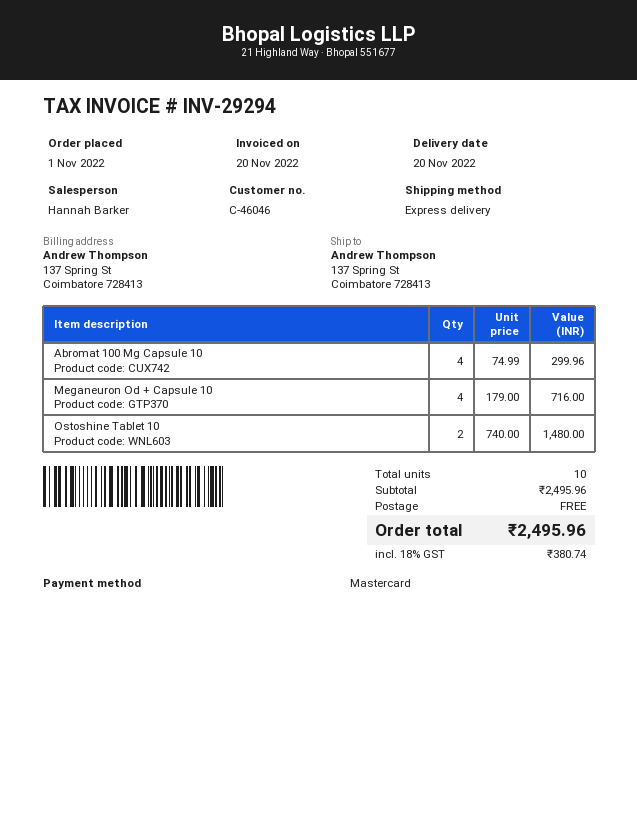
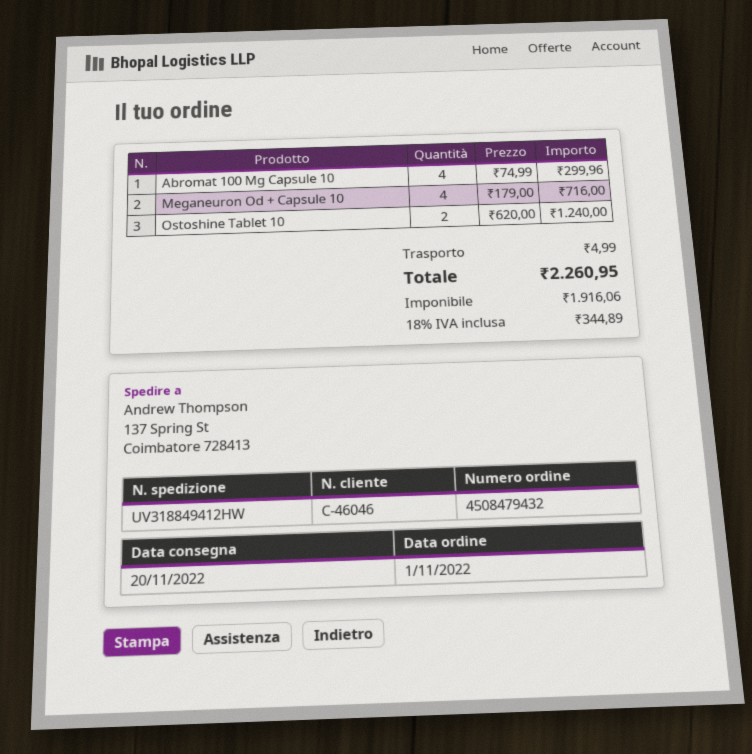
Ostoshine Tablet 10: 2 x 740.00 = 1480.00 -> 2 x 620.00 = 1240.00
shipping: 0.00 -> 4.99
tax: 18% = 380.74 -> 18% = 344.89
total: 2495.96 -> 2260.95

